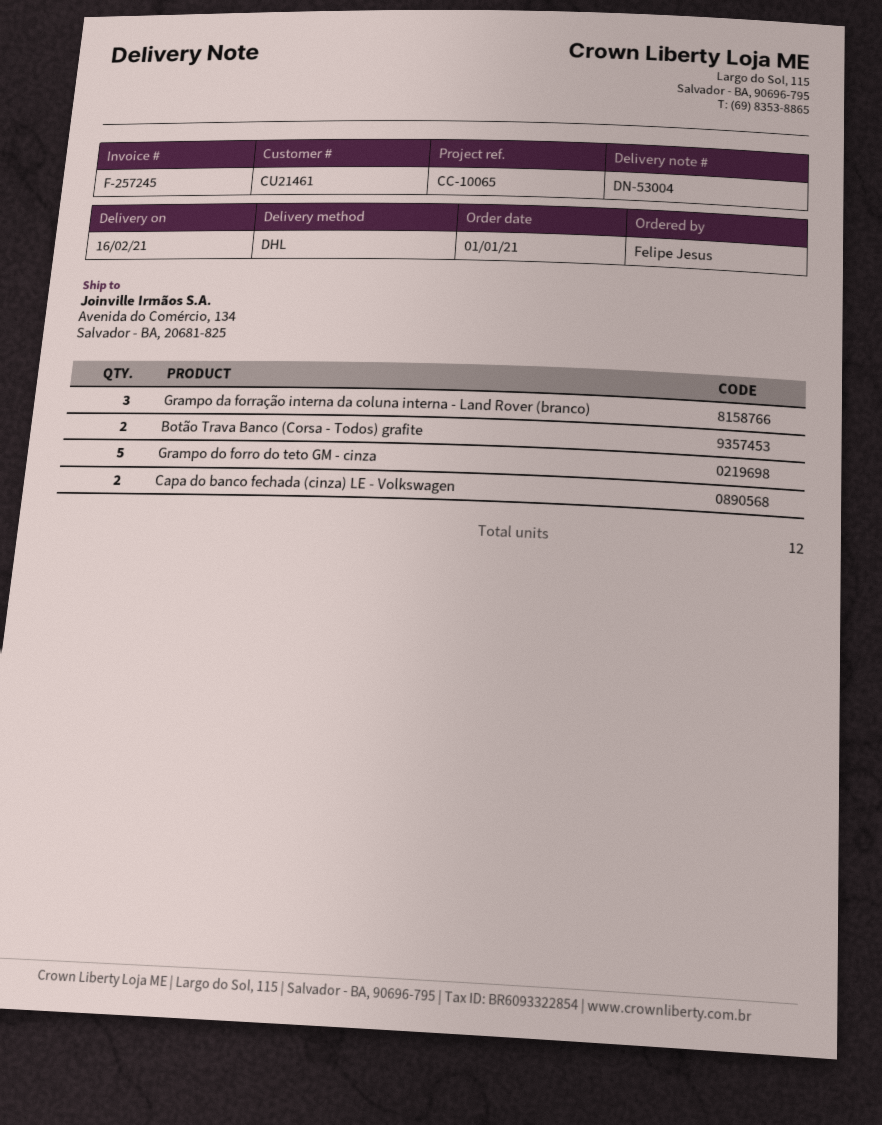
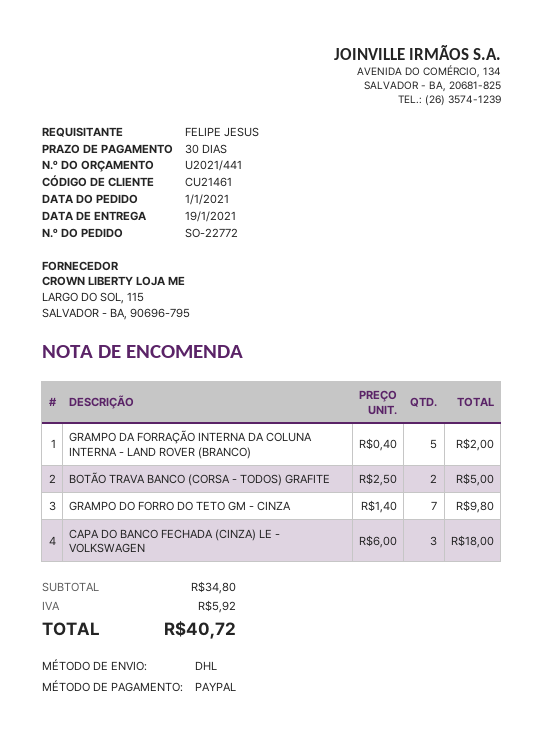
delivery date: 2021-02-16 -> 2021-01-19
Grampo da forração interna da coluna interna - Land Rover (branco): 3 -> 5
Grampo do forro do teto GM - cinza: 5 -> 7
Capa do banco fechada (cinza) LE - Volkswagen: 2 -> 3

